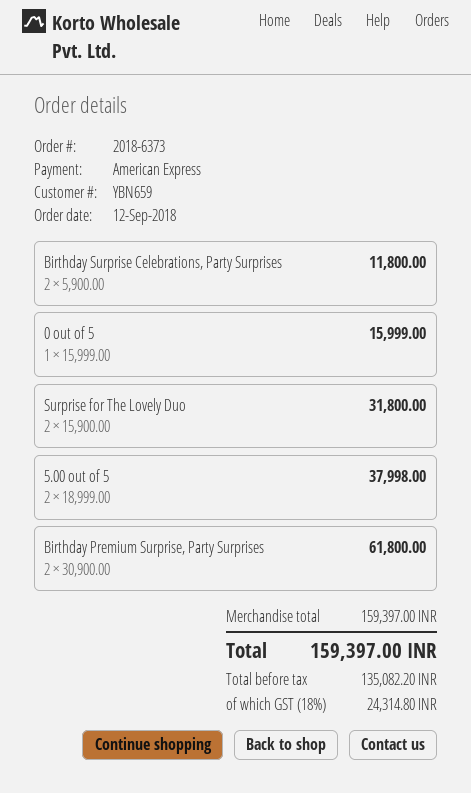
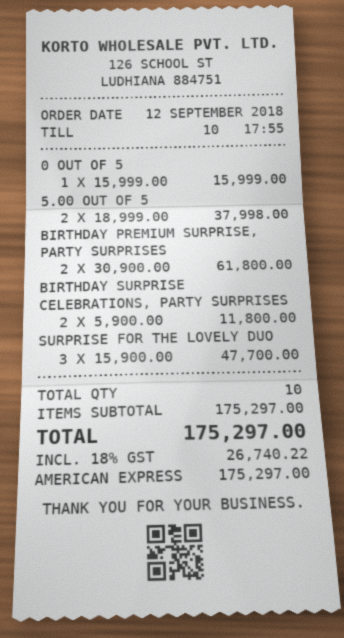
Surprise for The Lovely Duo: 2 x 15900.00 = 31800.00 -> 3 x 15900.00 = 47700.00
subtotal: 159397.00 -> 175297.00
tax: 18% = 24314.80 -> 18% = 26740.22
total: 159397.00 -> 175297.00

